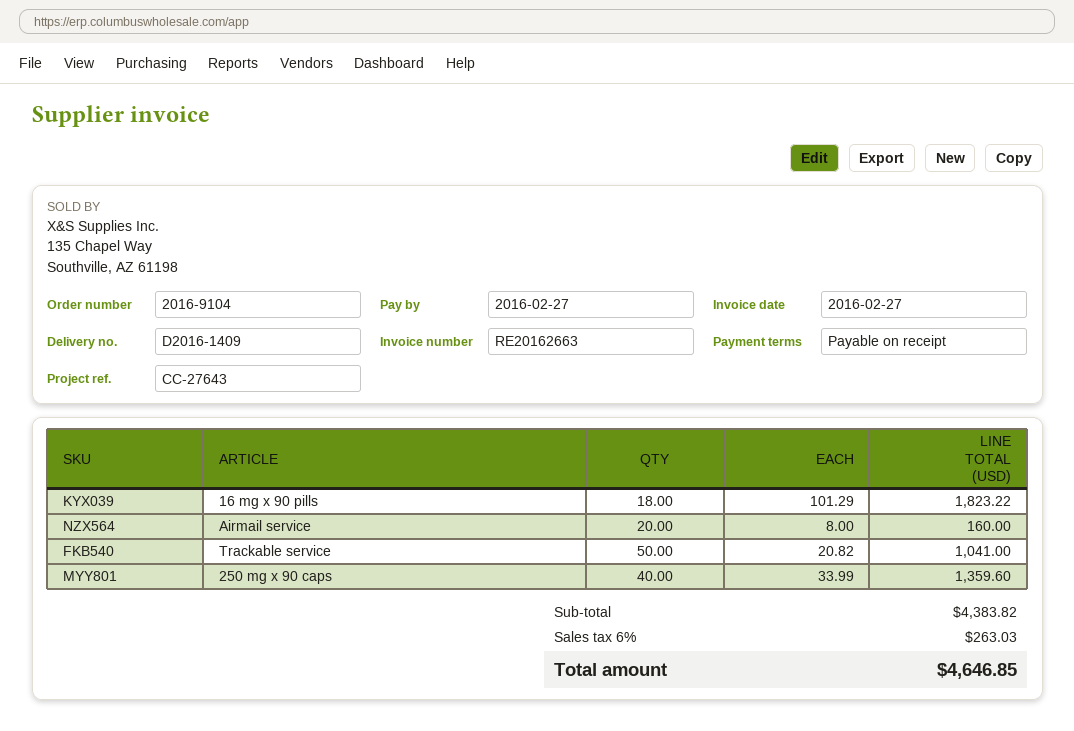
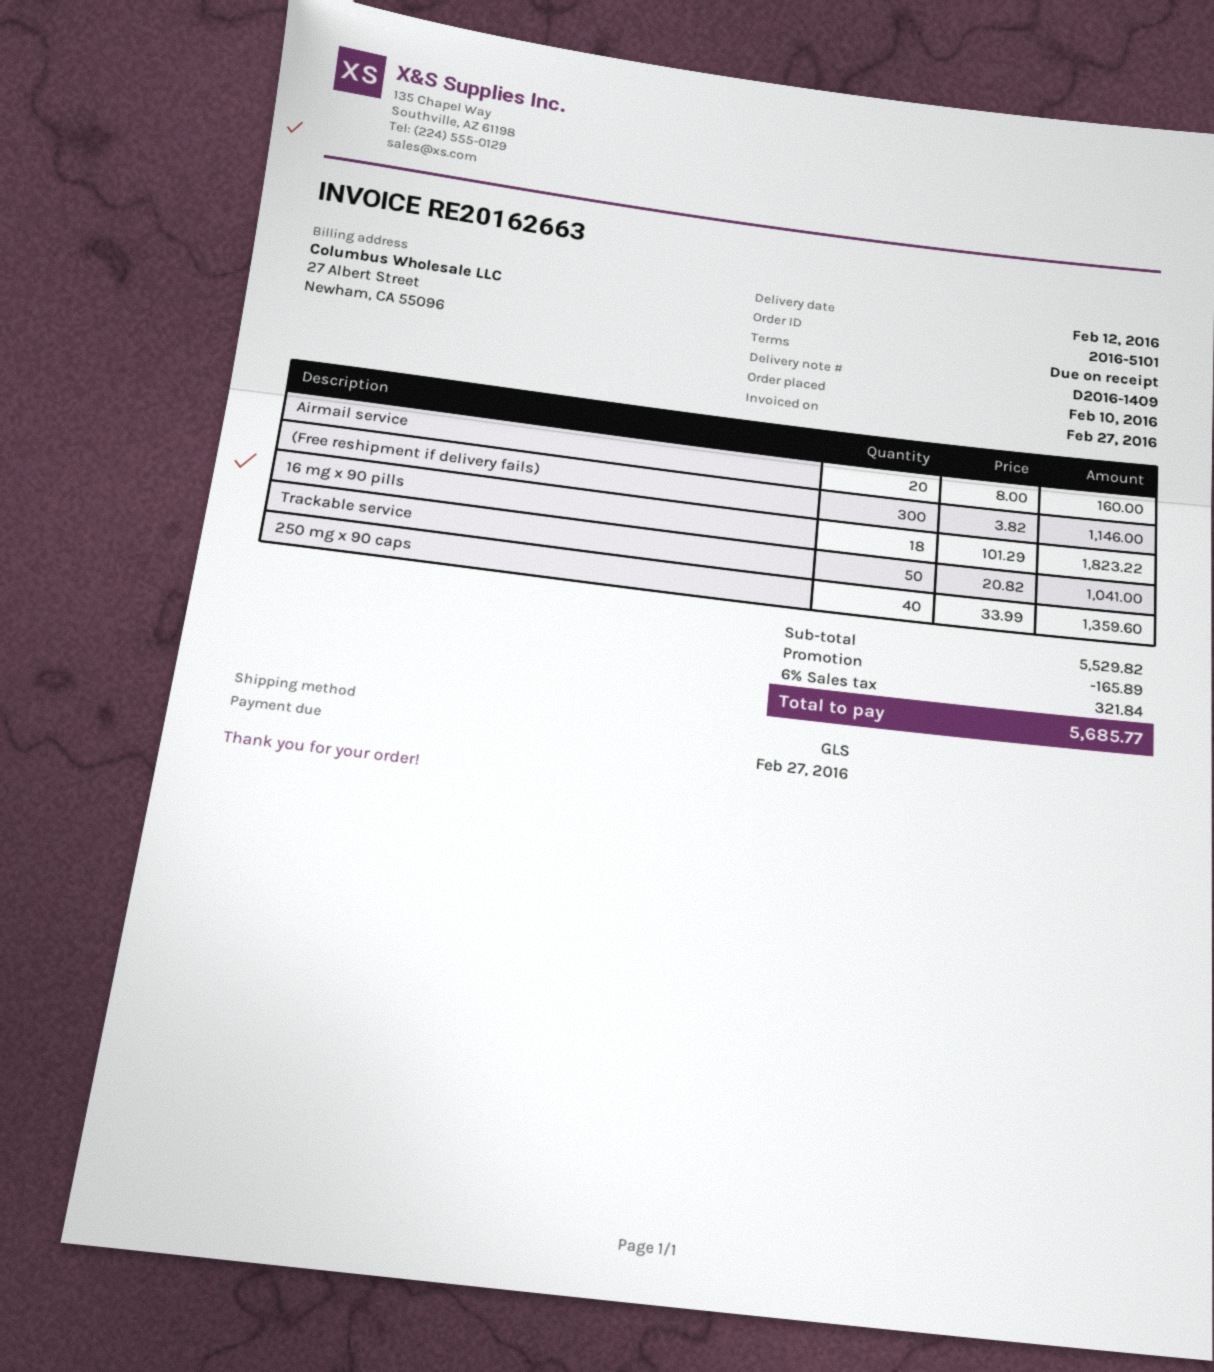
order number: 2016-9104 -> 2016-5101
(Free reshipment if delivery fails): none -> 300 x 3.82 = 1146.00
subtotal: 4383.82 -> 5529.82
discount: none -> 165.89
tax: 6% = 263.03 -> 6% = 321.84
total: 4646.85 -> 5685.77

